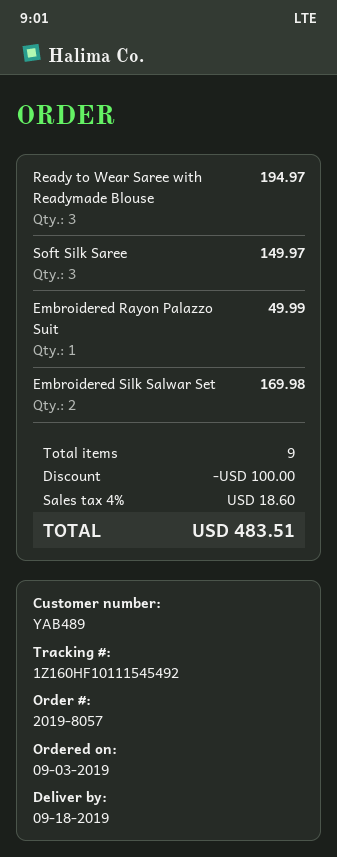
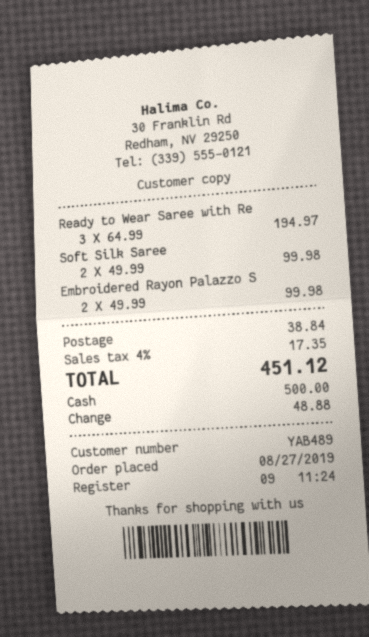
order date: 2019-09-03 -> 2019-08-27
Soft Silk Saree: 3 for 149.97 -> 2 for 99.98
Embroidered Rayon Palazzo Suit: 1 for 49.99 -> 2 for 99.98
Embroidered Silk Salwar Set: 2 for 169.98 -> none
discount: 100.00 -> none
shipping: none -> 38.84
tax: 4% = 18.60 -> 4% = 17.35
total: 483.51 -> 451.12

